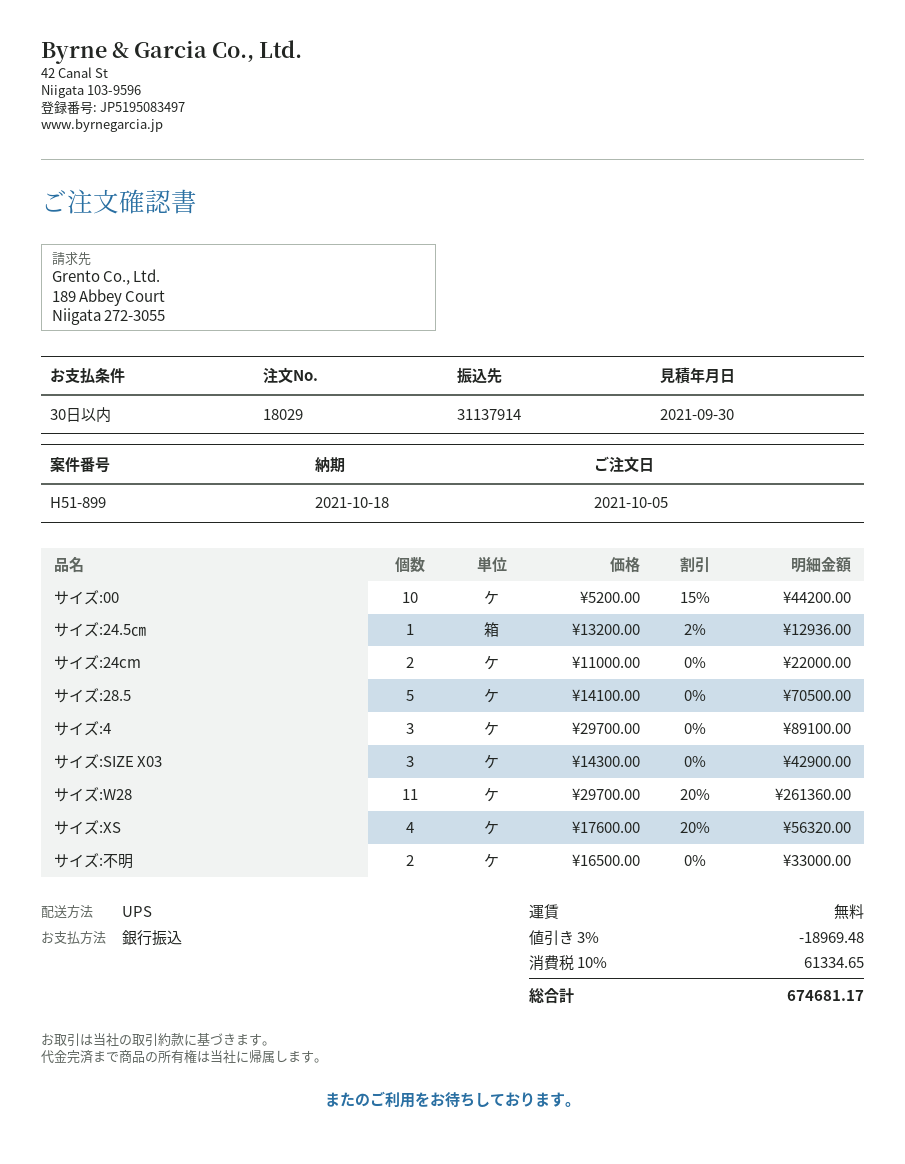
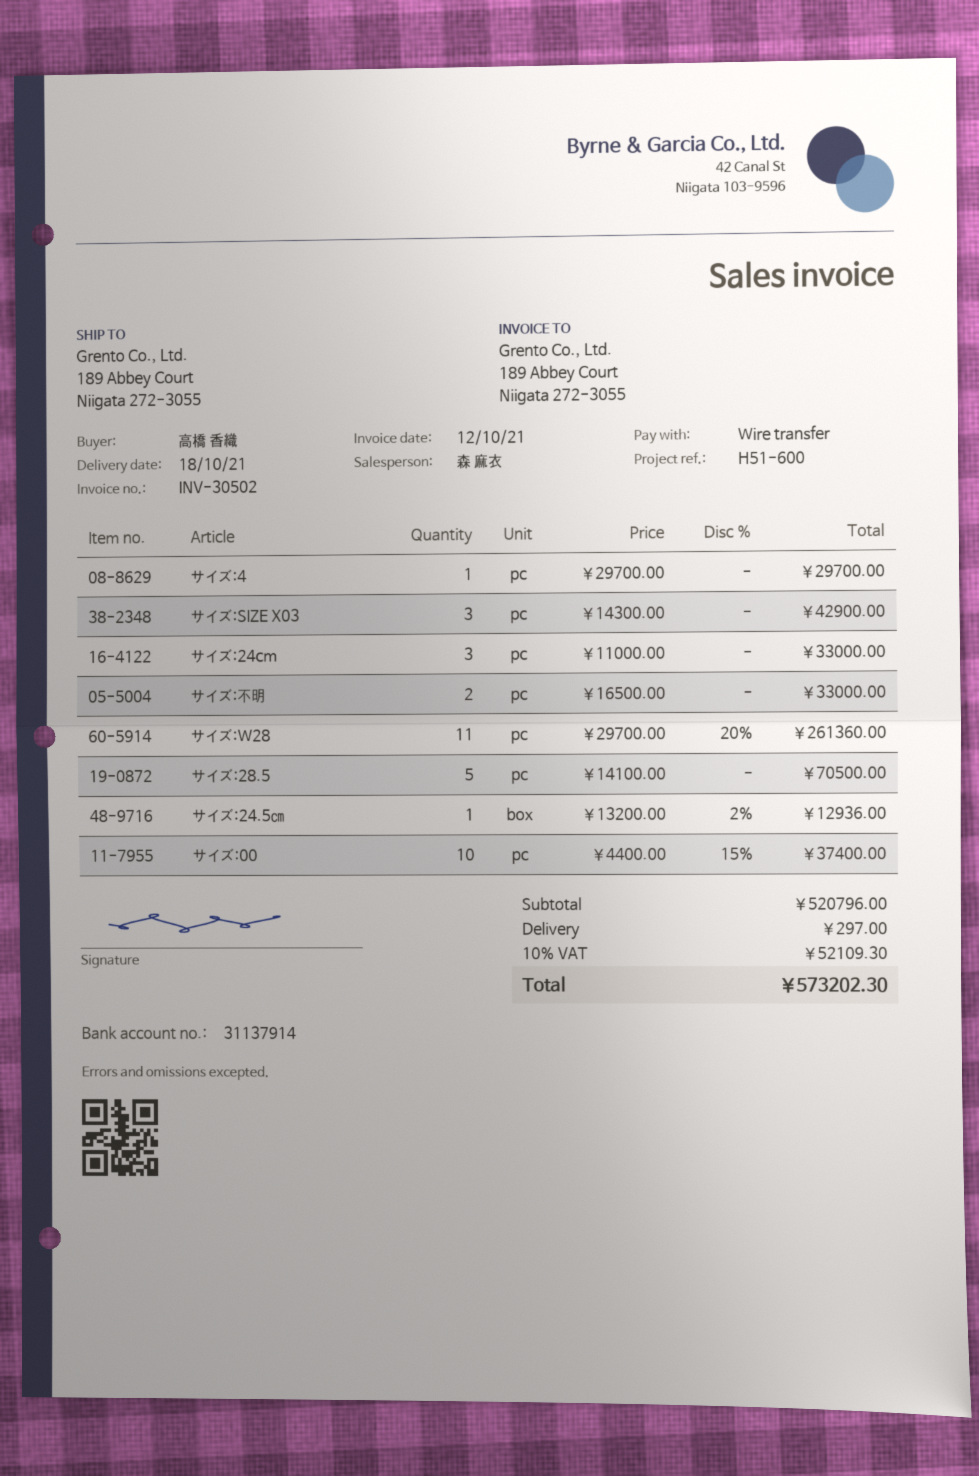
reference: H51-899 -> H51-600
サイズ:00: 10 x 5200.00 - 15% = 44200.00 -> 10 x 4400.00 - 15% = 37400.00
サイズ:24cm: 2 x 11000.00 = 22000.00 -> 3 x 11000.00 = 33000.00
サイズ:4: 3 x 29700.00 = 89100.00 -> 1 x 29700.00 = 29700.00
サイズ:XS: 4 x 17600.00 - 20% = 56320.00 -> none
discount: 3% = 18969.48 -> none
shipping: 0.00 -> 297.00
tax: 10% = 61334.65 -> 10% = 52109.30
total: 674681.17 -> 573202.30

